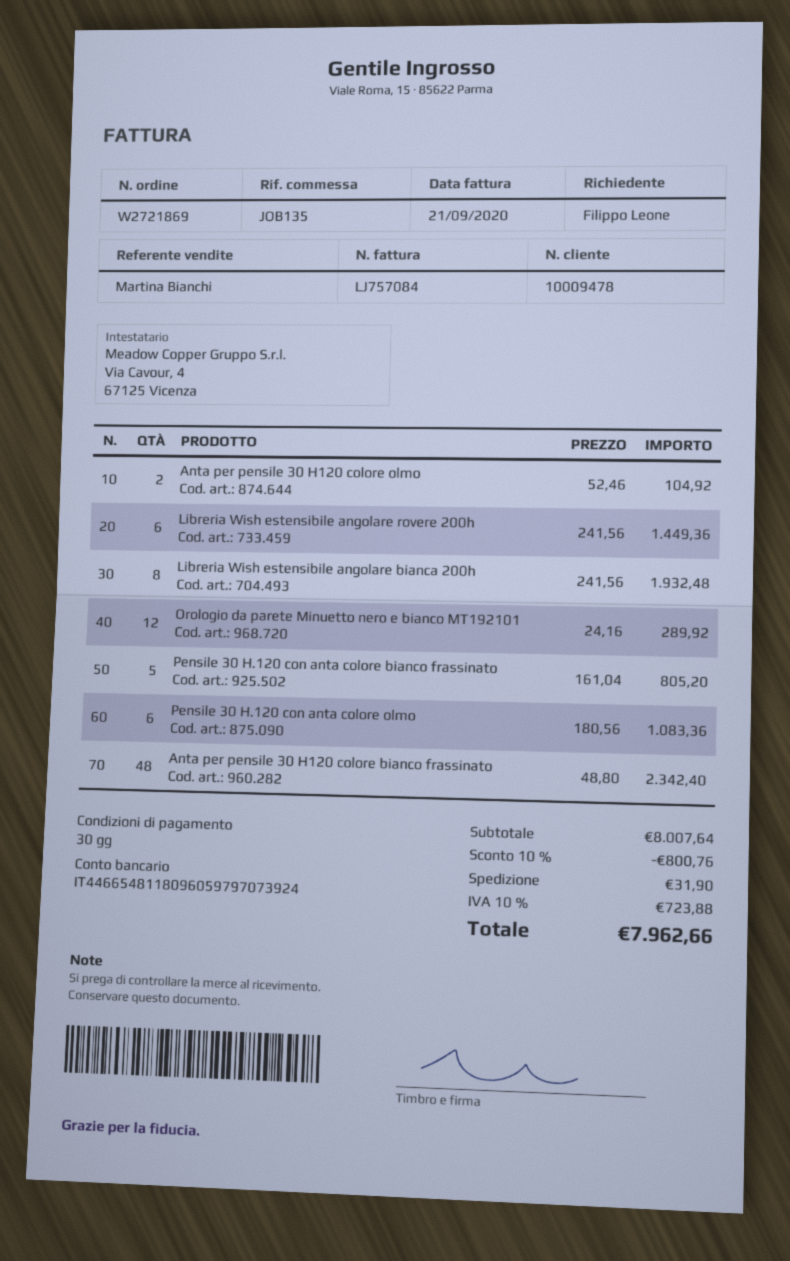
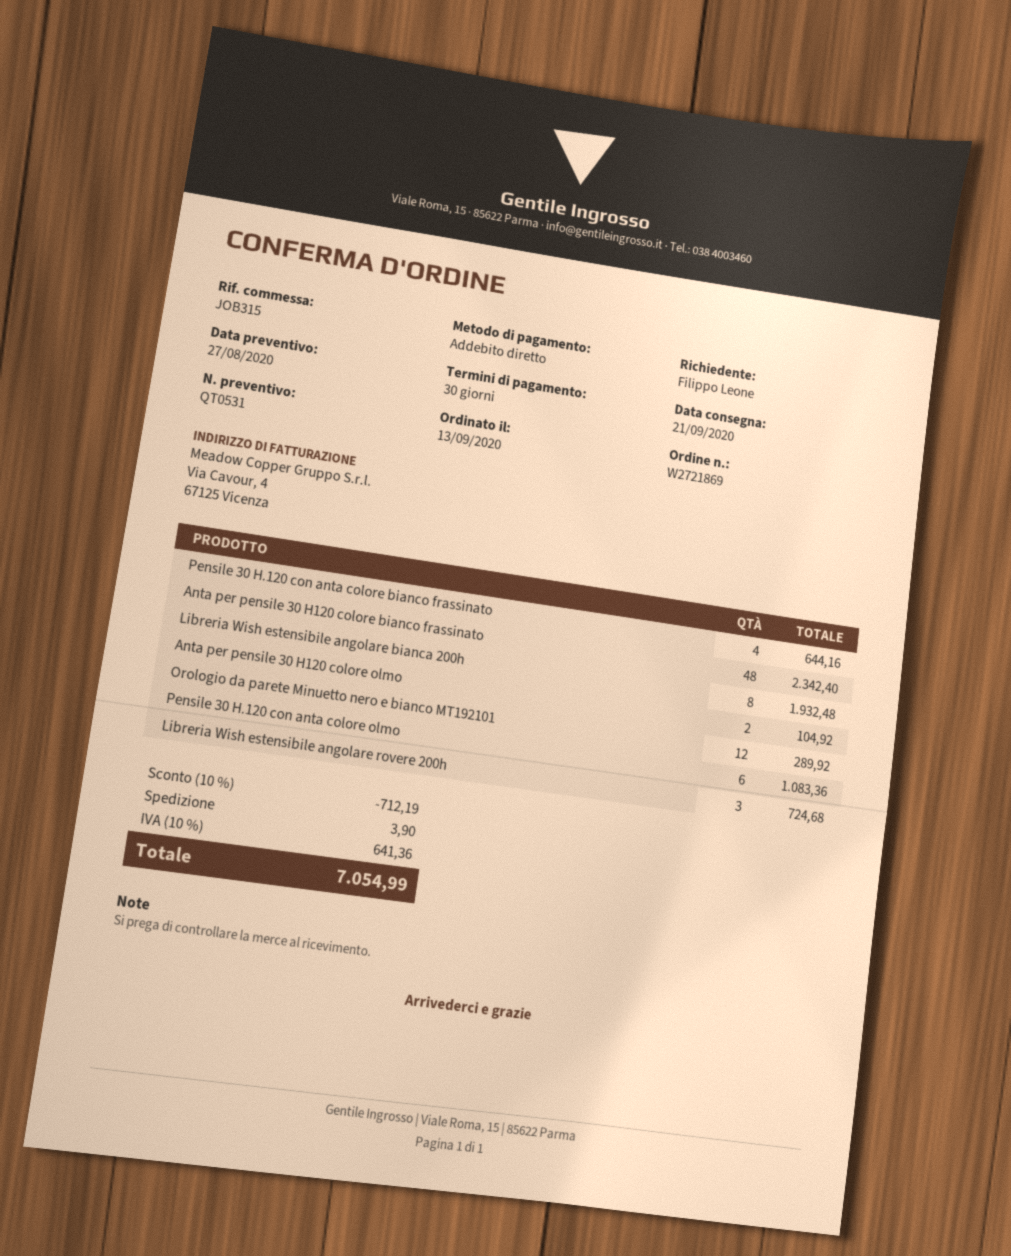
reference: JOB135 -> JOB315
Libreria Wish estensibile angolare rovere 200h: 6 for 1449.36 -> 3 for 724.68
Pensile 30 H.120 con anta colore bianco frassinato: 5 for 805.20 -> 4 for 644.16
discount: 10% = 800.76 -> 10% = 712.19
shipping: 31.90 -> 3.90
tax: 10% = 723.88 -> 10% = 641.36
total: 7962.66 -> 7054.99

